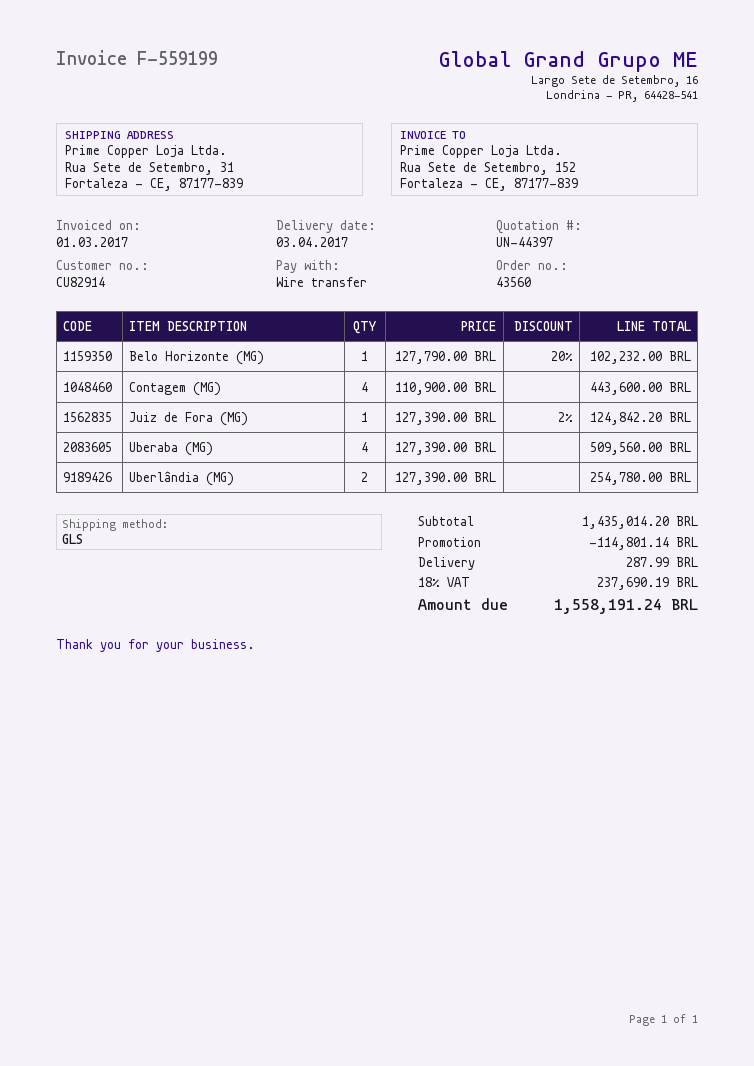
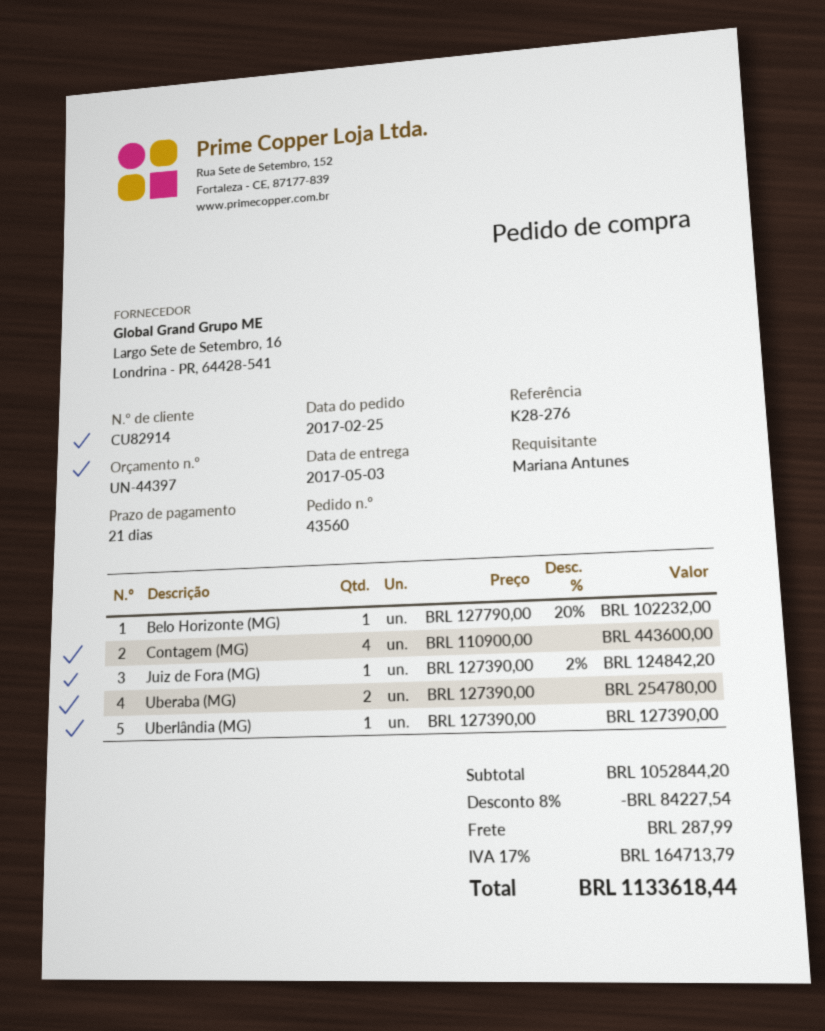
delivery date: 2017-04-03 -> 2017-05-03
Uberaba (MG): 4 x 127390.00 = 509560.00 -> 2 x 127390.00 = 254780.00
Uberlândia (MG): 2 x 127390.00 = 254780.00 -> 1 x 127390.00 = 127390.00
subtotal: 1435014.20 -> 1052844.20
discount: 114801.14 -> 84227.54
tax: 18% = 237690.19 -> 17% = 164713.79
total: 1558191.24 -> 1133618.44

